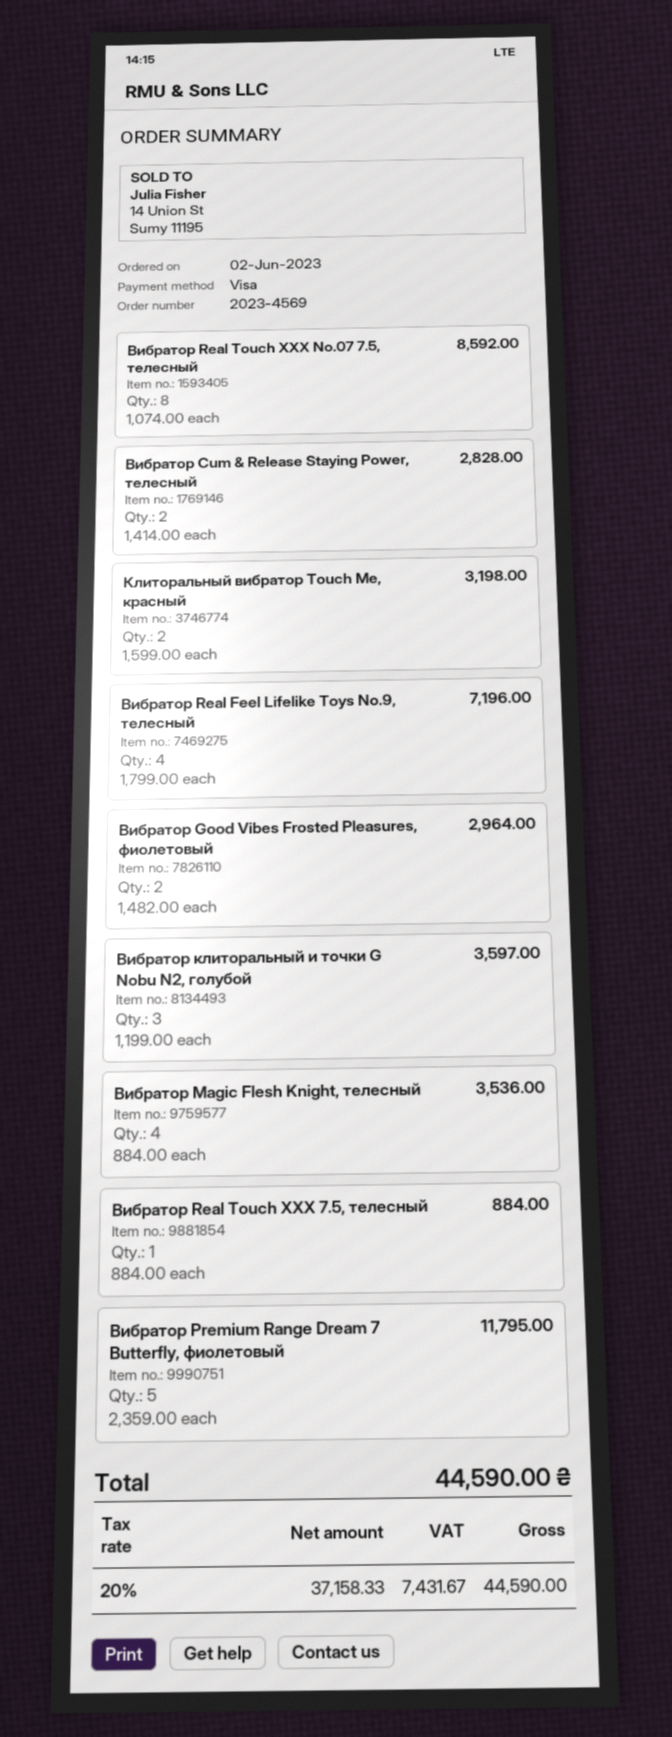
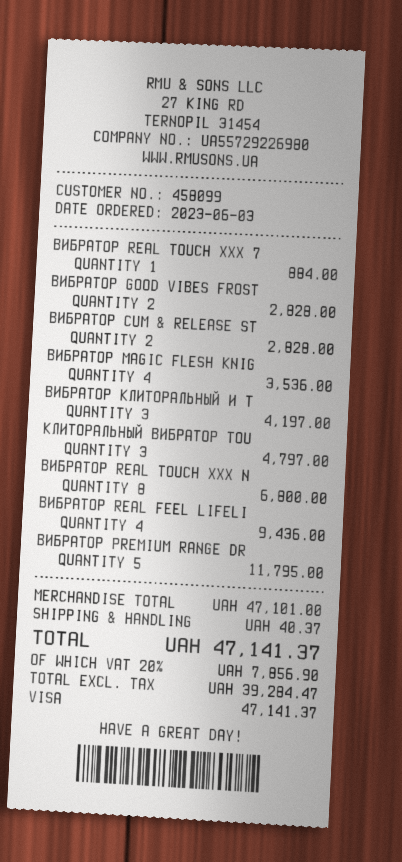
order date: 2023-06-02 -> 2023-06-03
Вибратор Real Touch XXX No.07 7.5, телесный: 8 for 8592.00 -> 8 for 6800.00
Клиторальный вибратор Touch Me, красный: 2 for 3198.00 -> 3 for 4797.00
Вибратор Real Feel Lifelike Toys No.9, телесный: 4 for 7196.00 -> 4 for 9436.00
Вибратор Good Vibes Frosted Pleasures, фиолетовый: 2 for 2964.00 -> 2 for 2828.00
Вибратор клиторальный и точки G Nobu N2, голубой: 3 for 3597.00 -> 3 for 4197.00
shipping: none -> 40.37
net: 37158.33 -> 39284.47
tax: 20% = 7431.67 -> 20% = 7856.90
total: 44590.00 -> 47141.37

